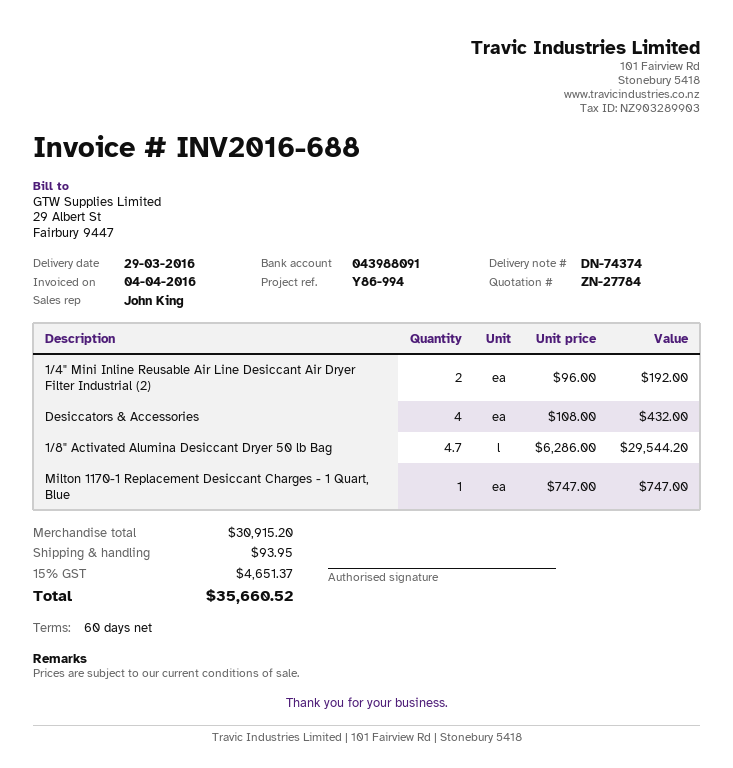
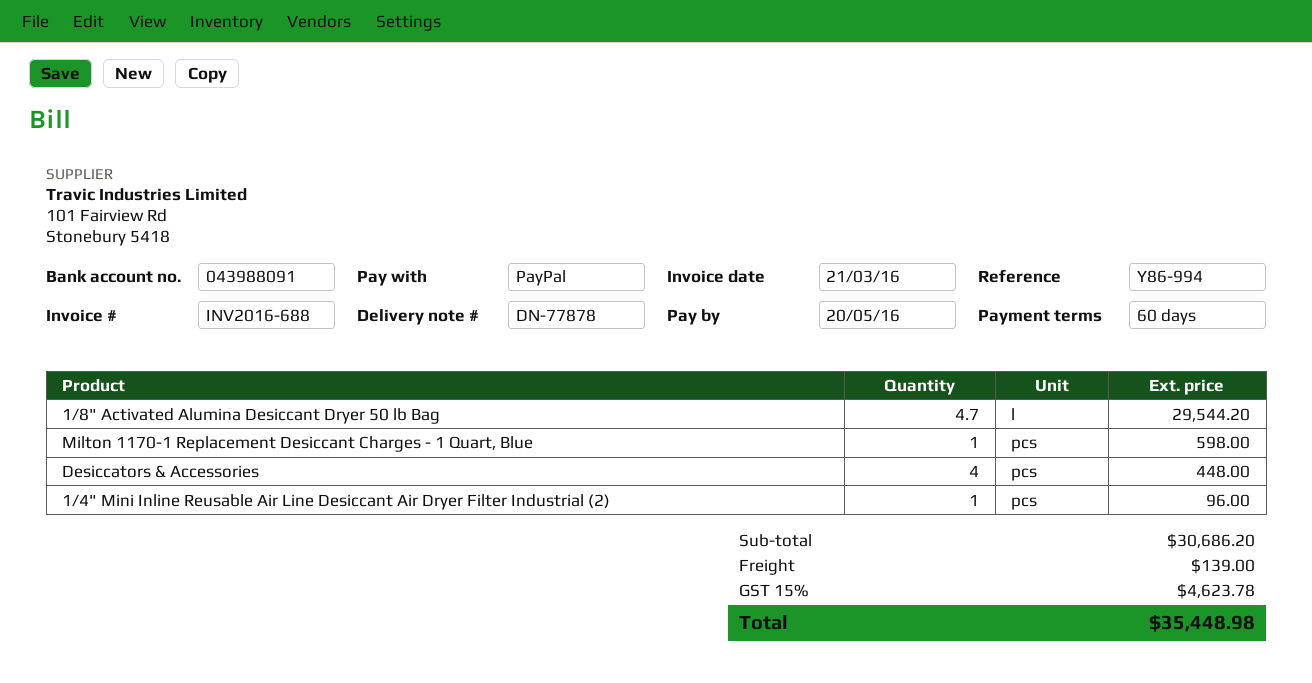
delivery note number: DN-74374 -> DN-77878
invoice date: 2016-04-04 -> 2016-03-21
1/4" Mini Inline Reusable Air Line Desiccant Air Dryer Filter Industrial (2): 2 for 192.00 -> 1 for 96.00
Desiccators & Accessories: 4 for 432.00 -> 4 for 448.00
Milton 1170-1 Replacement Desiccant Charges - 1 Quart, Blue: 1 for 747.00 -> 1 for 598.00
subtotal: 30915.20 -> 30686.20
shipping: 93.95 -> 139.00
tax: 15% = 4651.37 -> 15% = 4623.78
total: 35660.52 -> 35448.98

